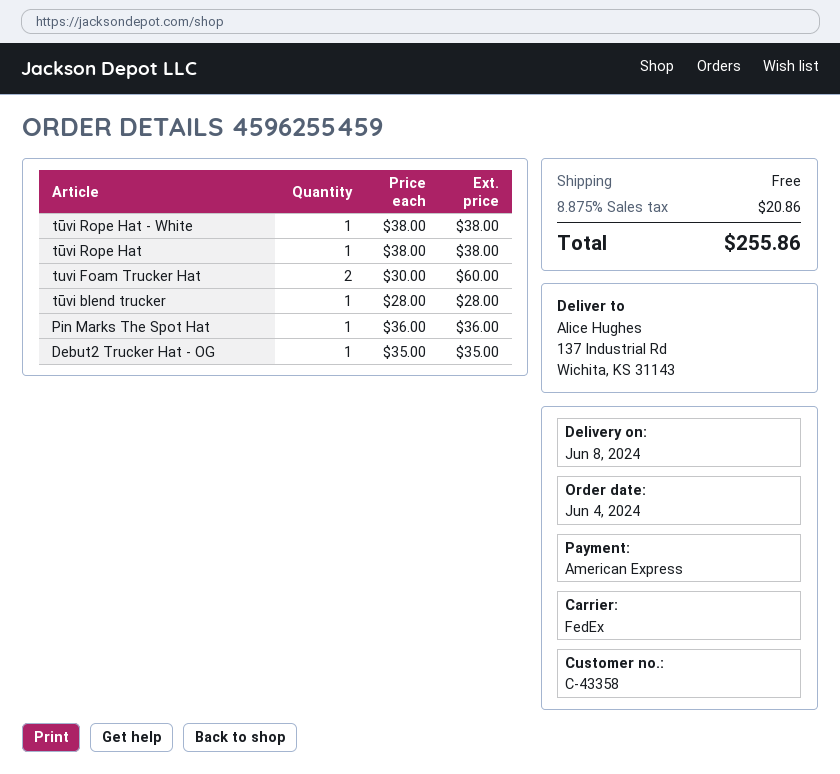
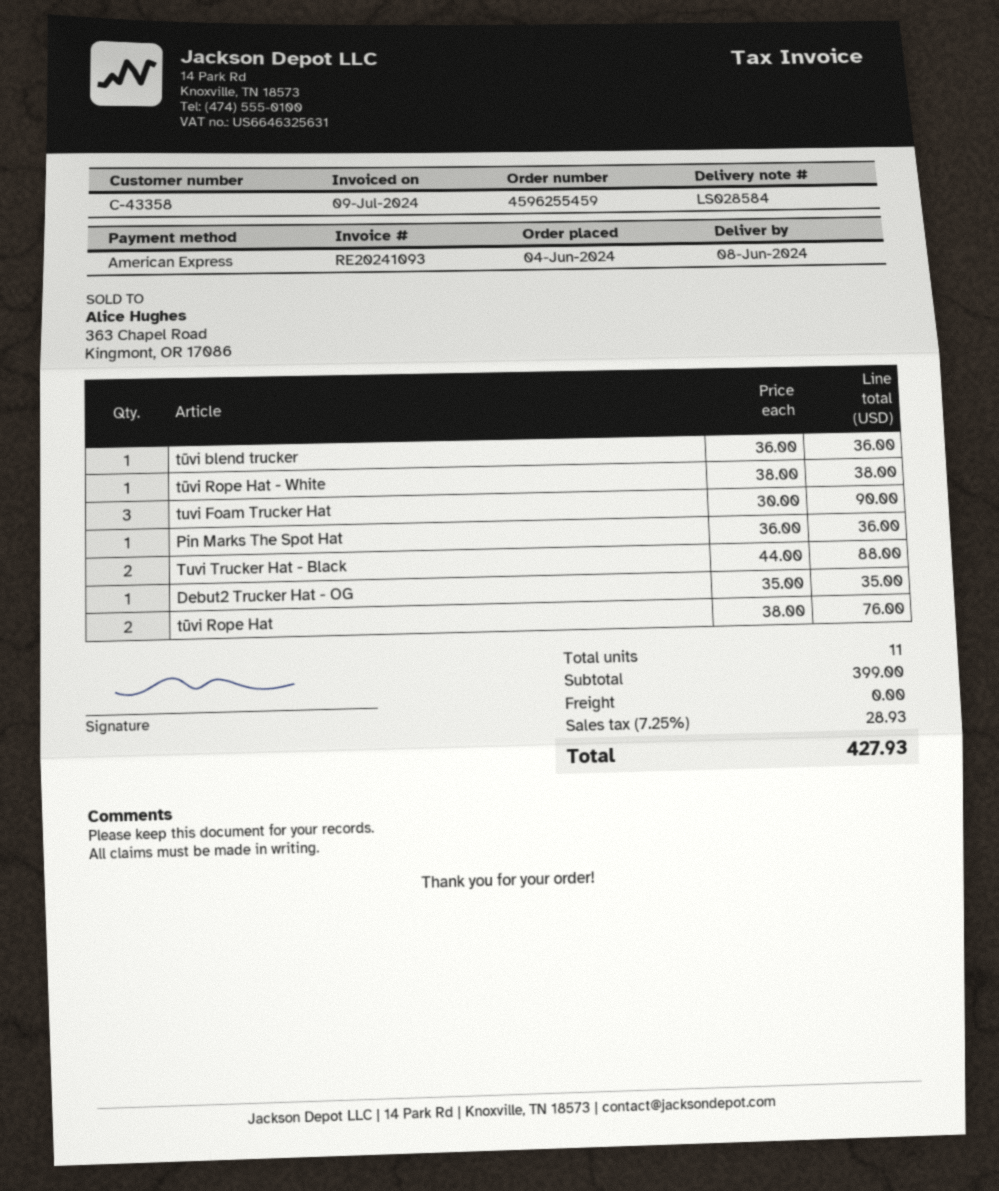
tūvi Rope Hat: 1 x 38.00 = 38.00 -> 2 x 38.00 = 76.00
tuvi Foam Trucker Hat: 2 x 30.00 = 60.00 -> 3 x 30.00 = 90.00
tūvi blend trucker: 1 x 28.00 = 28.00 -> 1 x 36.00 = 36.00
Tuvi Trucker Hat - Black: none -> 2 x 44.00 = 88.00
tax: 8.875% = 20.86 -> 7.25% = 28.93
total: 255.86 -> 427.93

